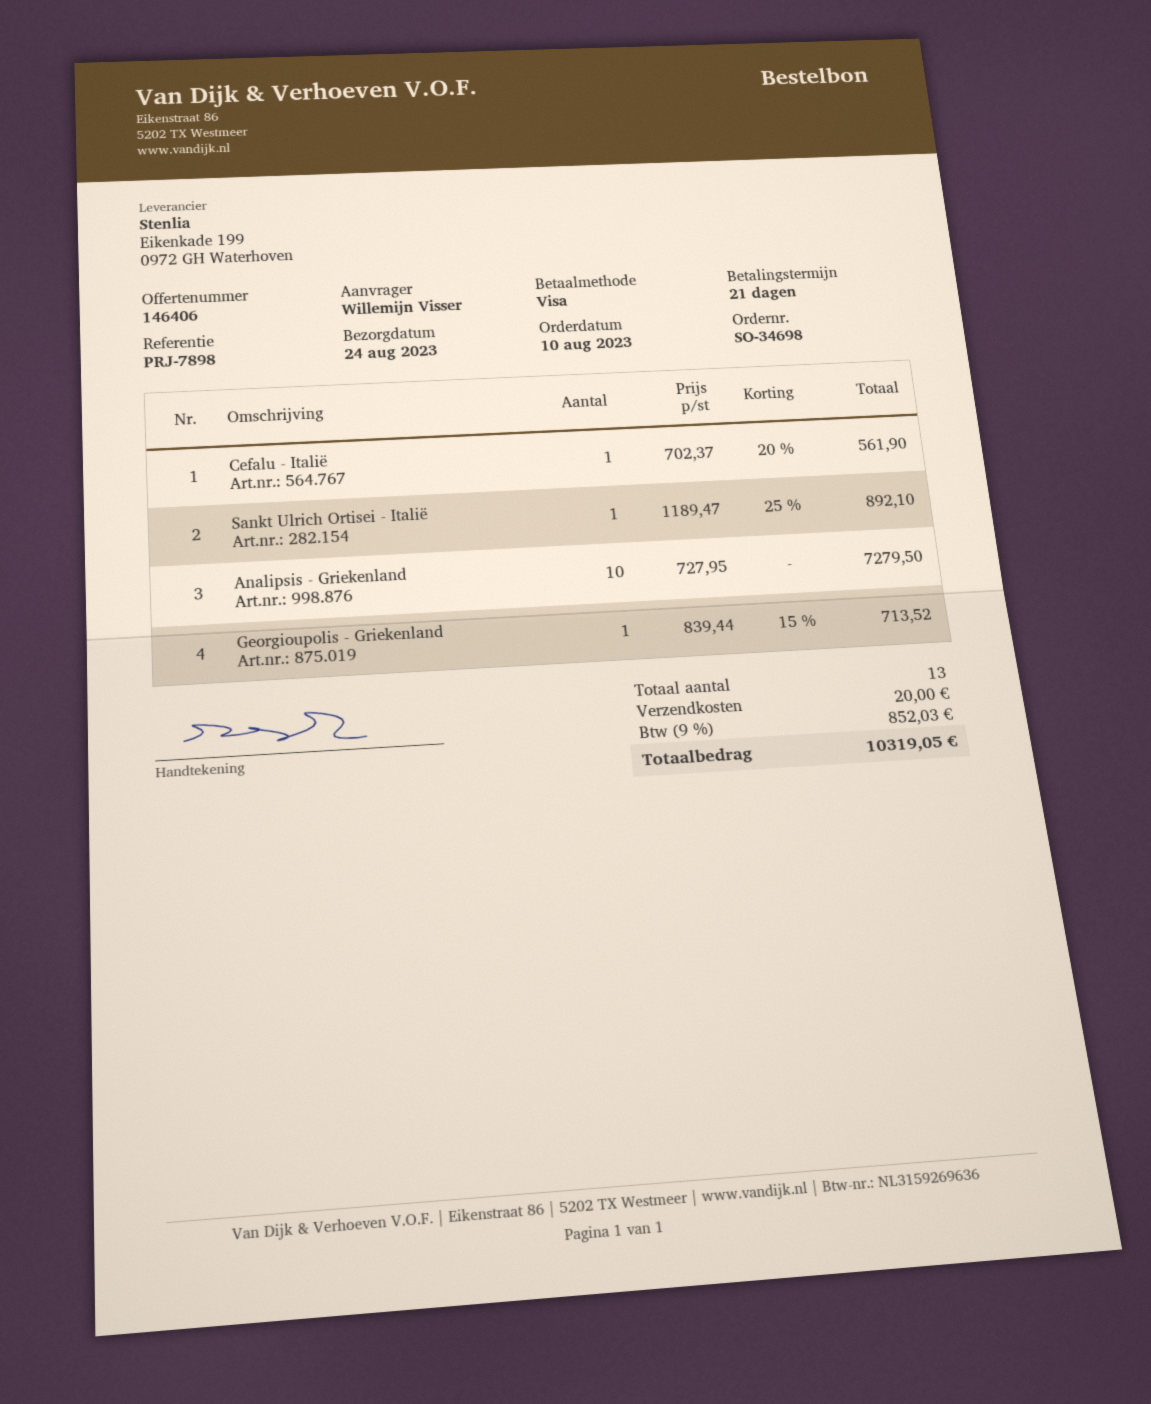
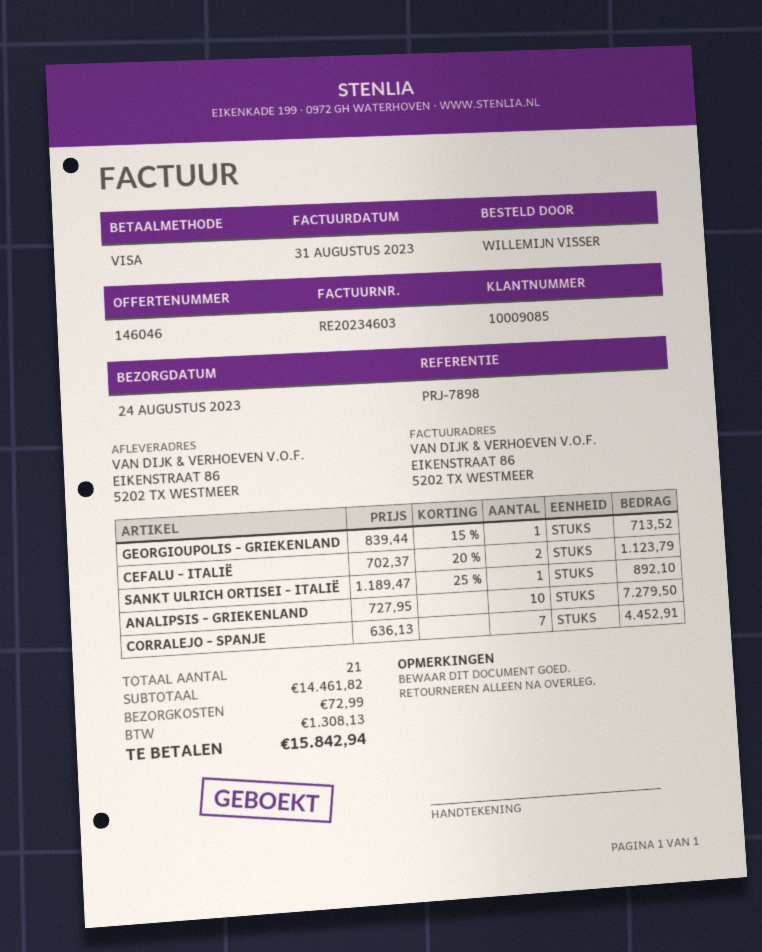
quote number: 146406 -> 146046
Cefalu - Italië: 1 x 702.37 - 20% = 561.90 -> 2 x 702.37 - 20% = 1123.79
CORRALEJO - SPANJE: none -> 7 x 636.13 = 4452.91
total quantity: 13 -> 21
shipping: 20.00 -> 72.99
tax: 852.03 -> 1308.13
total: 10319.05 -> 15842.94

